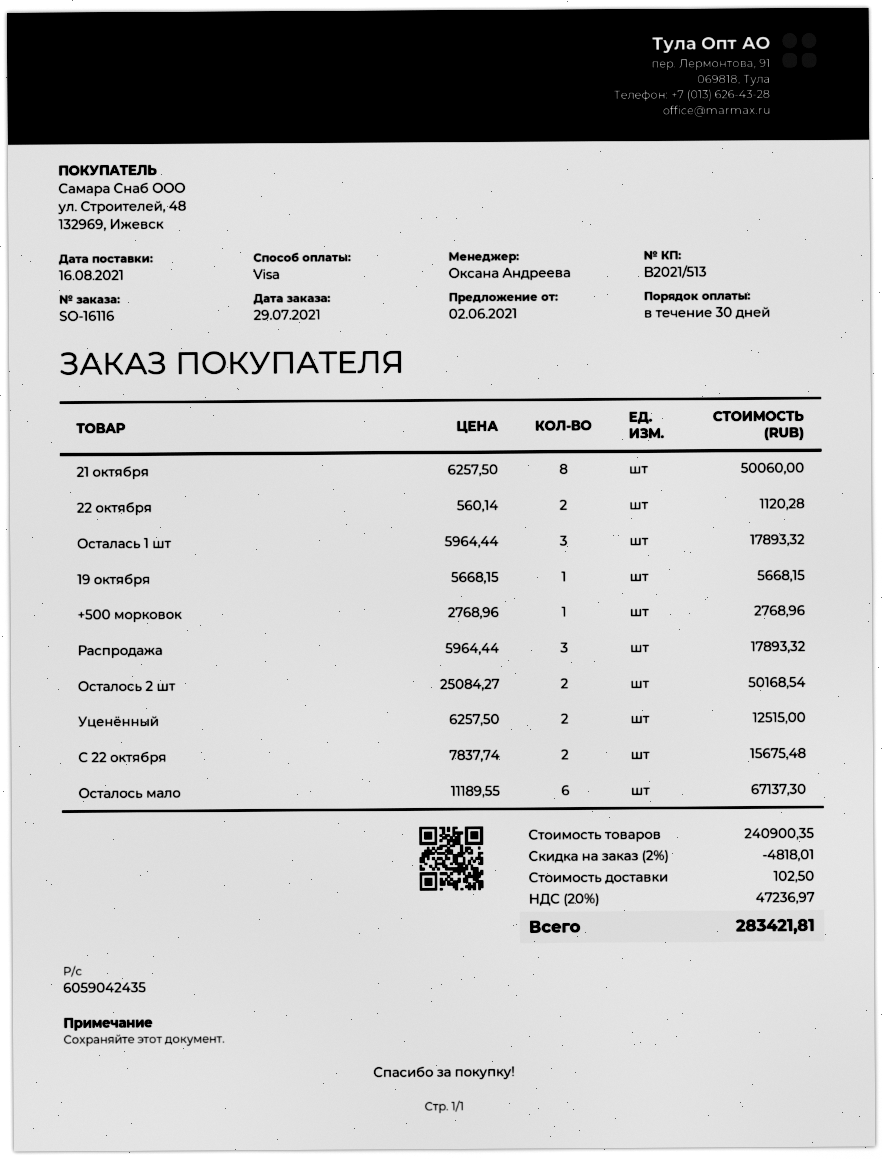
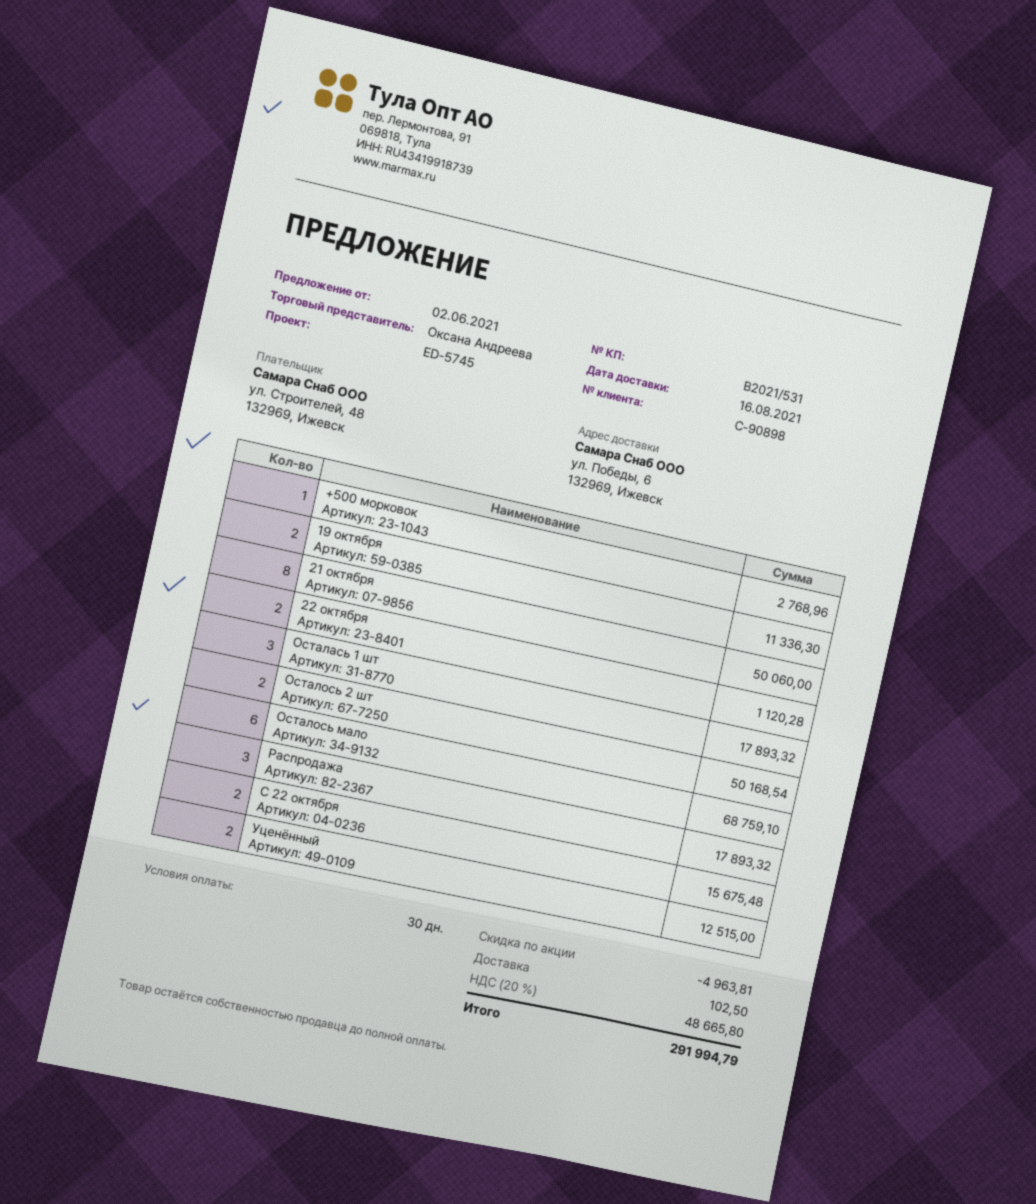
quote number: B2021/513 -> B2021/531
19 октября: 1 for 5668.15 -> 2 for 11336.30
Осталось мало: 6 for 67137.30 -> 6 for 68759.10
discount: 4818.01 -> 4963.81
tax: 20% = 47236.97 -> 20% = 48665.80
total: 283421.81 -> 291994.79

